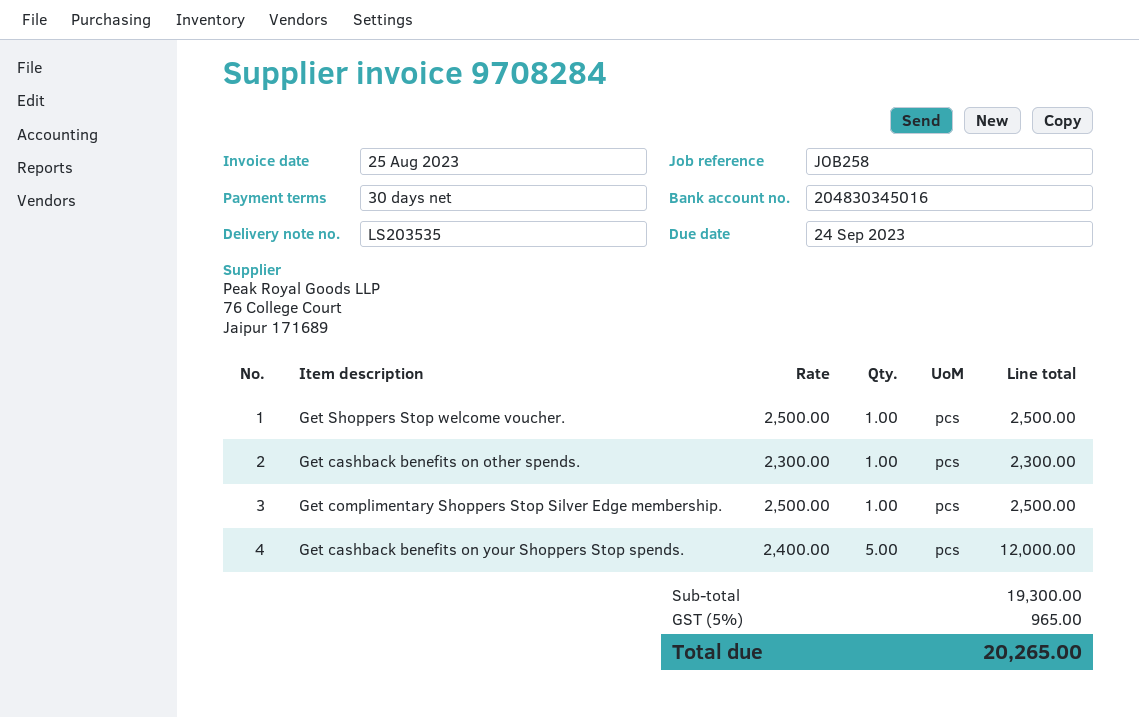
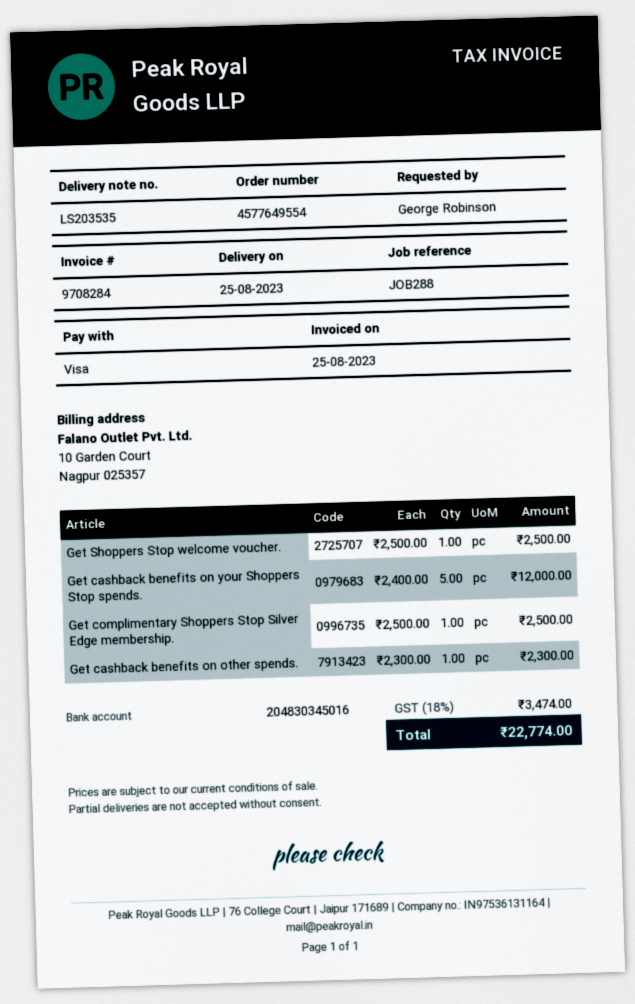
reference: JOB258 -> JOB288
tax: 5% = 965.00 -> 18% = 3474.00
total: 20265.00 -> 22774.00

